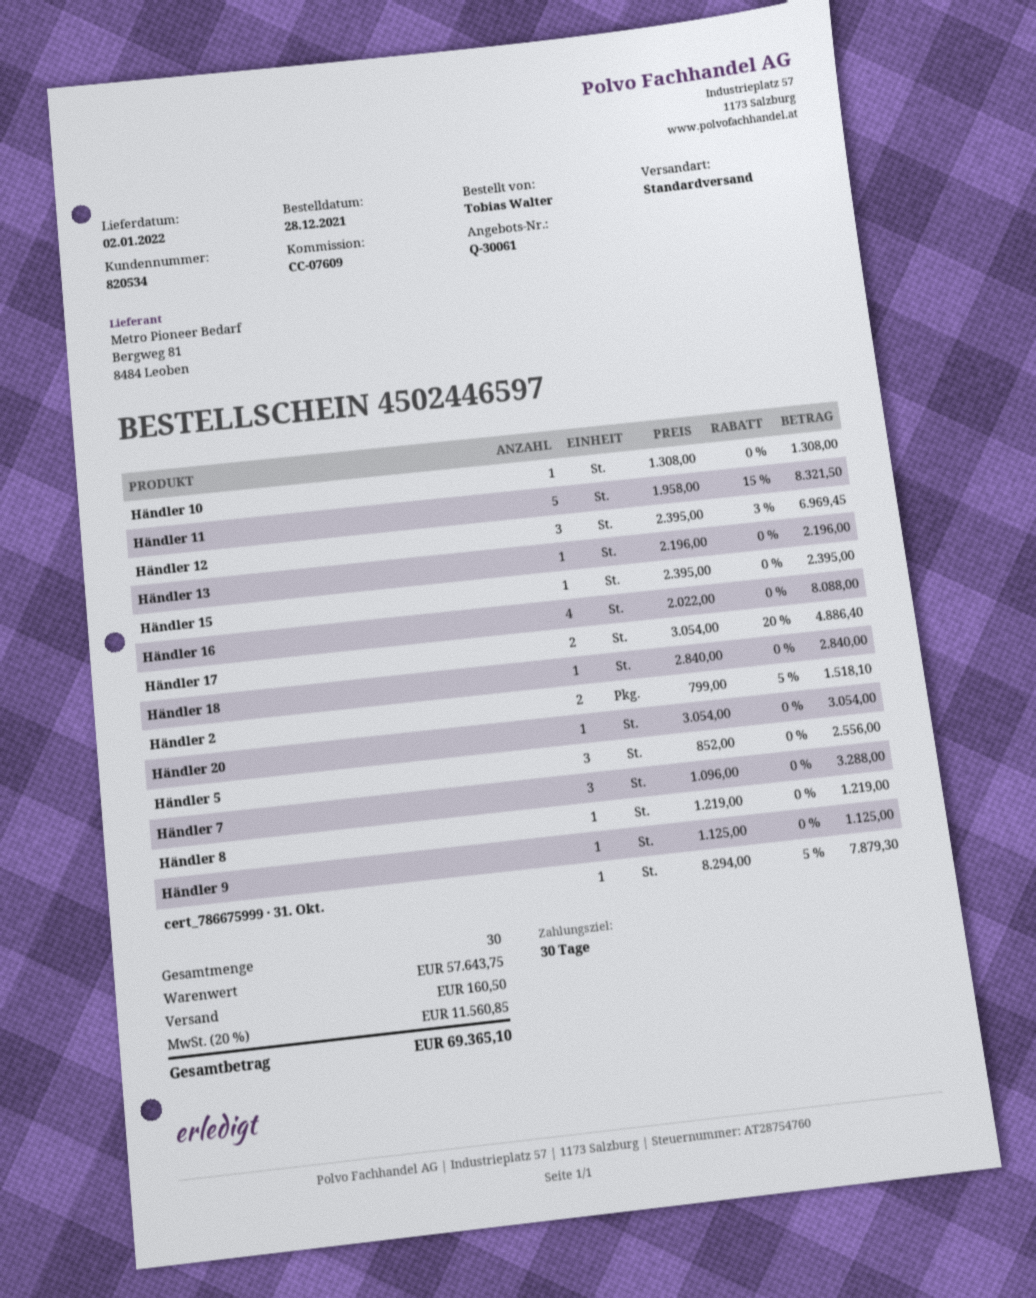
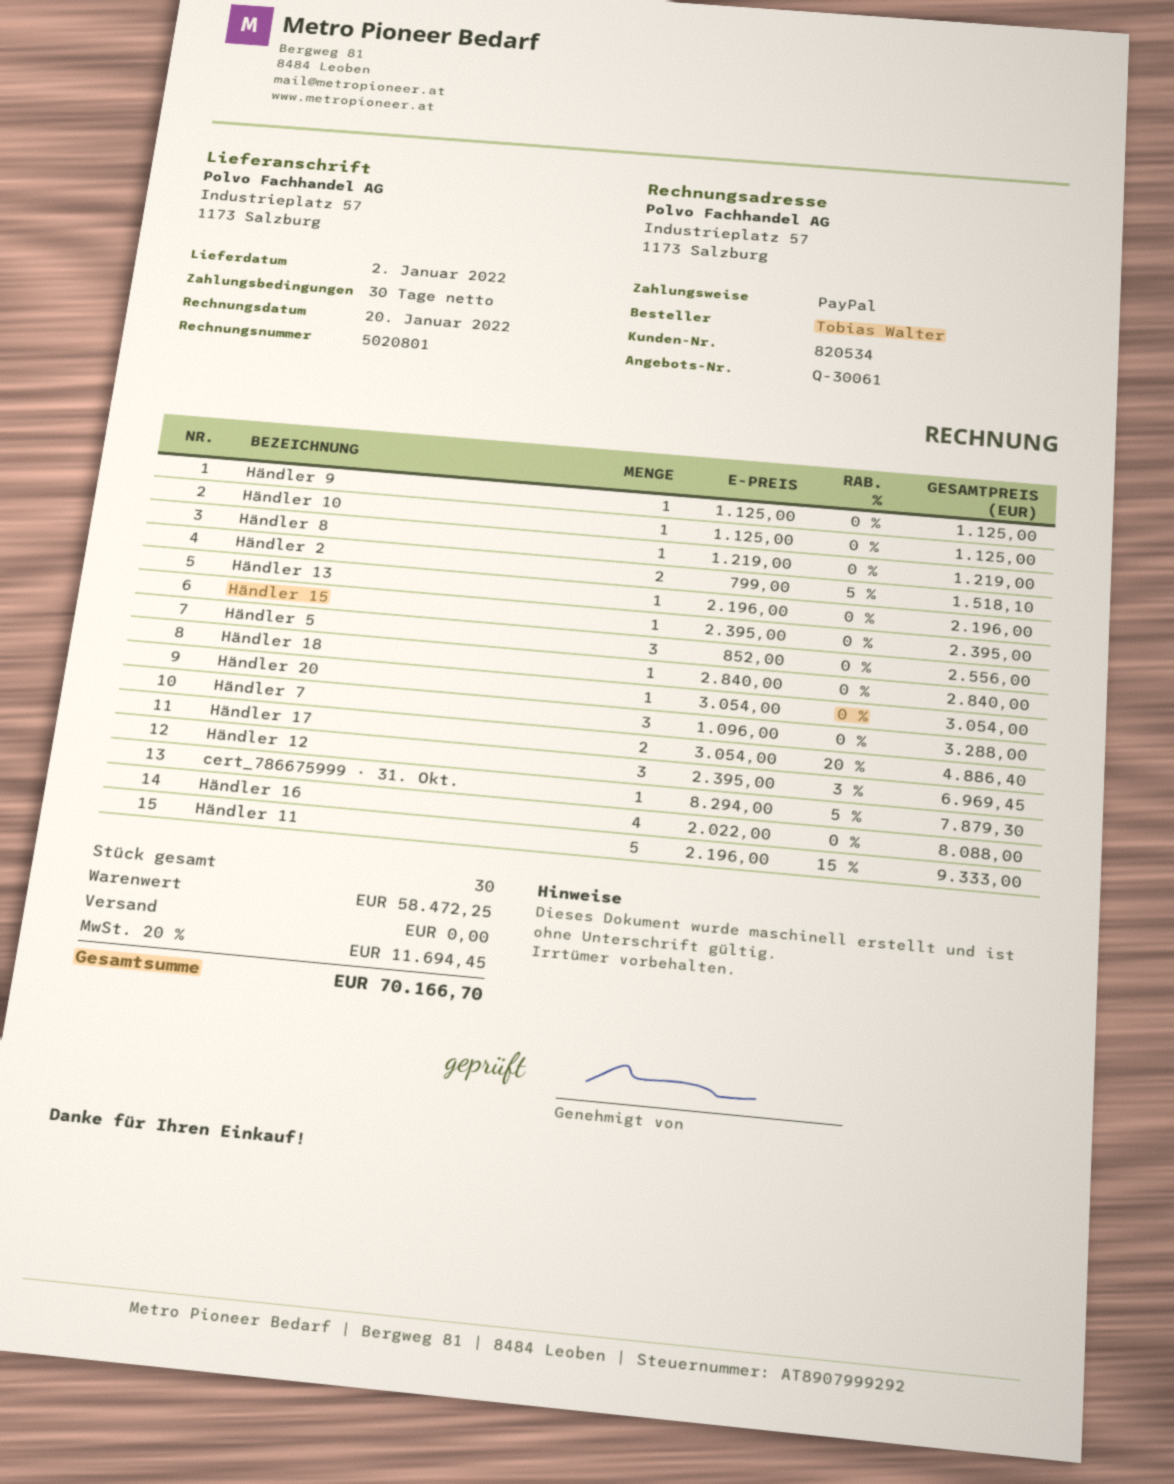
Händler 10: 1 x 1308.00 = 1308.00 -> 1 x 1125.00 = 1125.00
Händler 11: 5 x 1958.00 - 15% = 8321.50 -> 5 x 2196.00 - 15% = 9333.00
subtotal: 57643.75 -> 58472.25
shipping: 160.50 -> 0.00
tax: 20% = 11560.85 -> 20% = 11694.45
total: 69365.10 -> 70166.70

